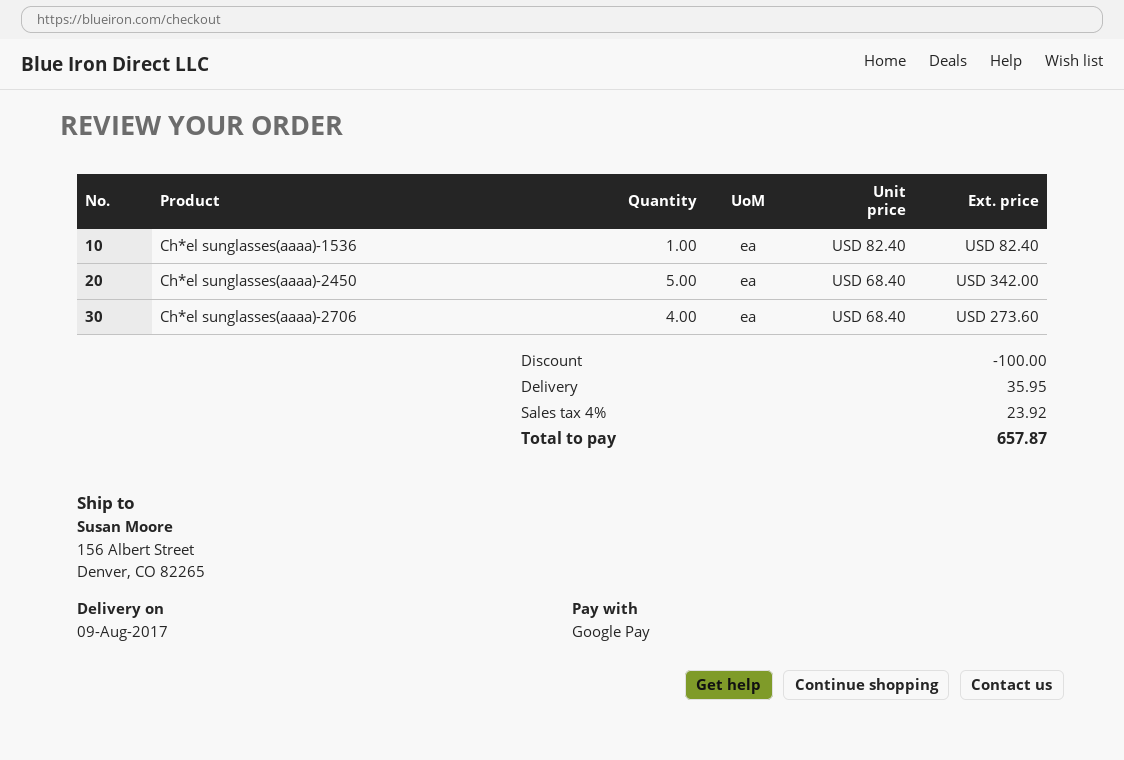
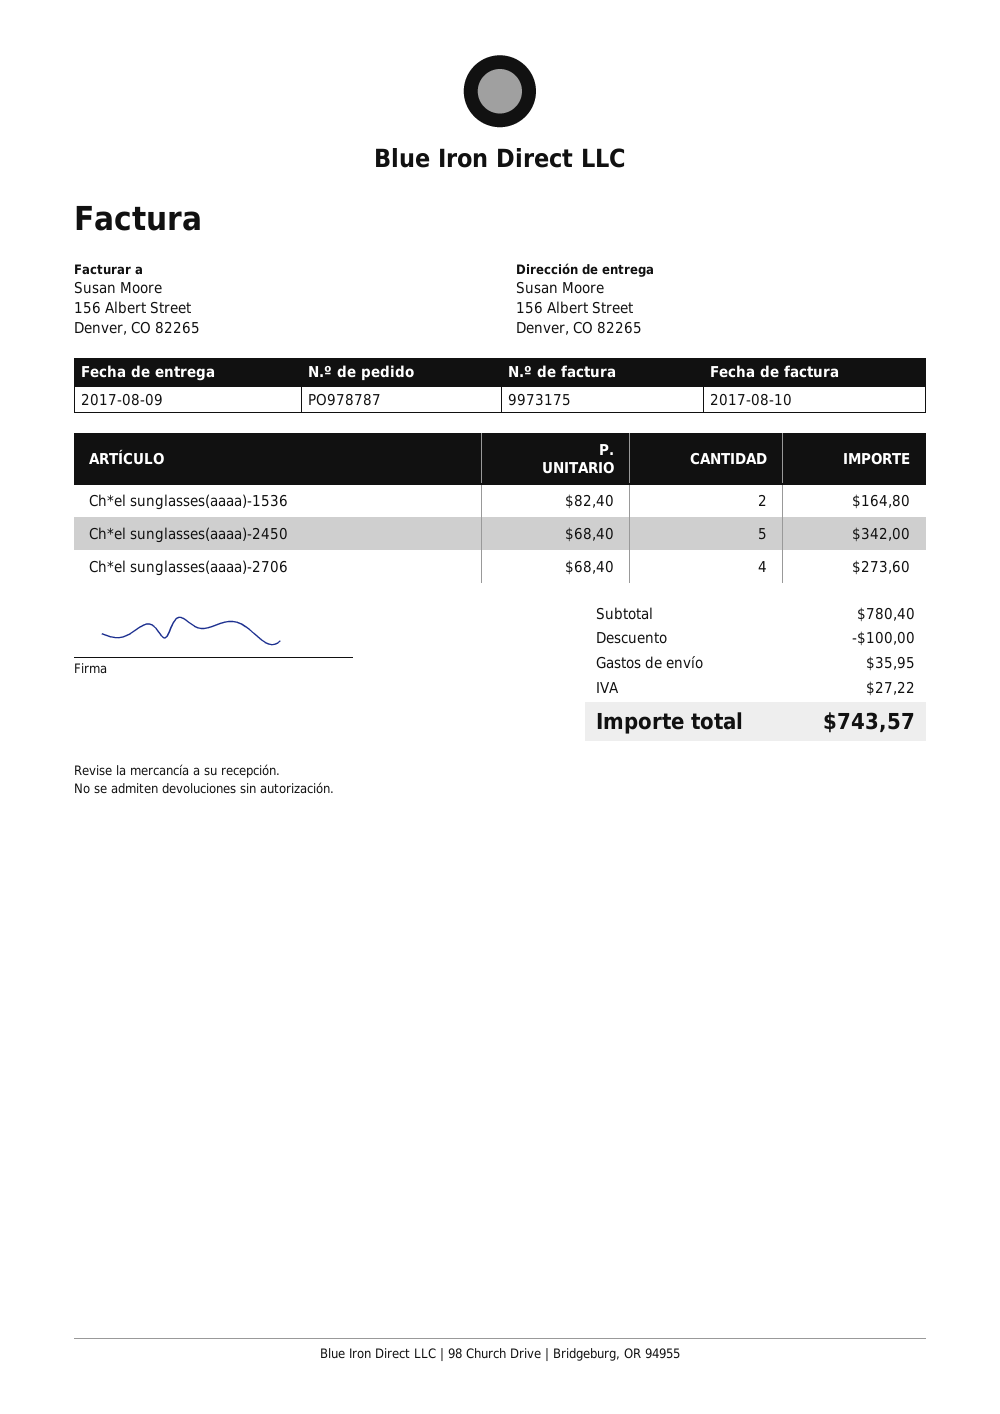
Ch*el sunglasses(aaaa)-1536: 1 x 82.40 = 82.40 -> 2 x 82.40 = 164.80
tax: 23.92 -> 27.22
total: 657.87 -> 743.57

